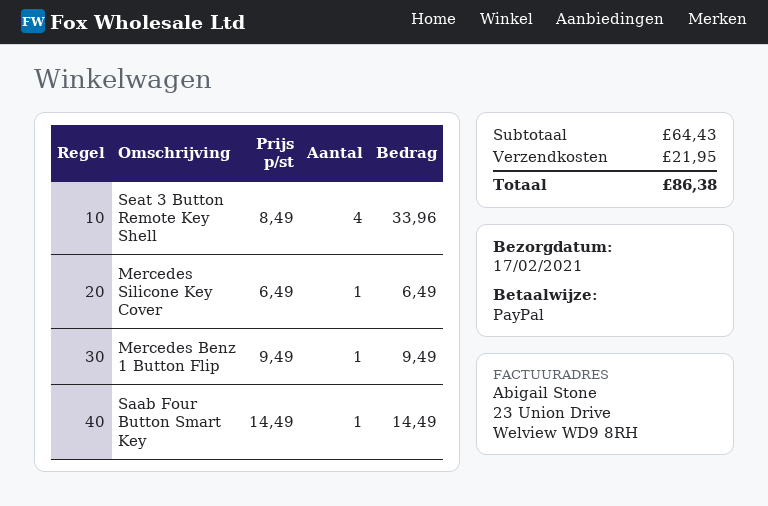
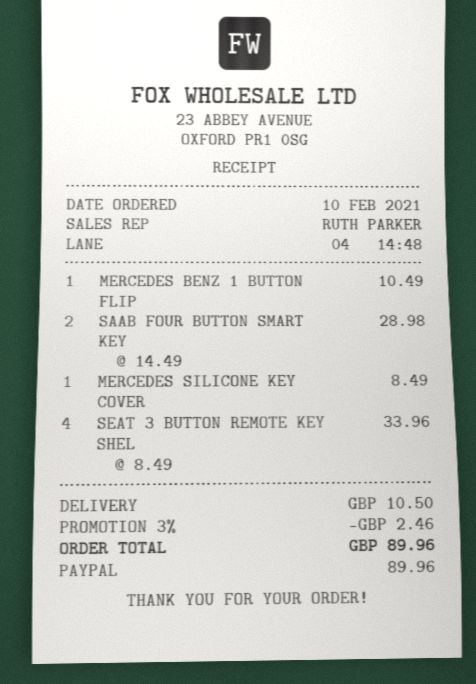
Mercedes Silicone Key Cover: 1 x 6.49 = 6.49 -> 1 x 8.49 = 8.49
Mercedes Benz 1 Button Flip: 1 x 9.49 = 9.49 -> 1 x 10.49 = 10.49
Saab Four Button Smart Key: 1 x 14.49 = 14.49 -> 2 x 14.49 = 28.98
discount: none -> 3% = 2.46
shipping: 21.95 -> 10.50
total: 86.38 -> 89.96

